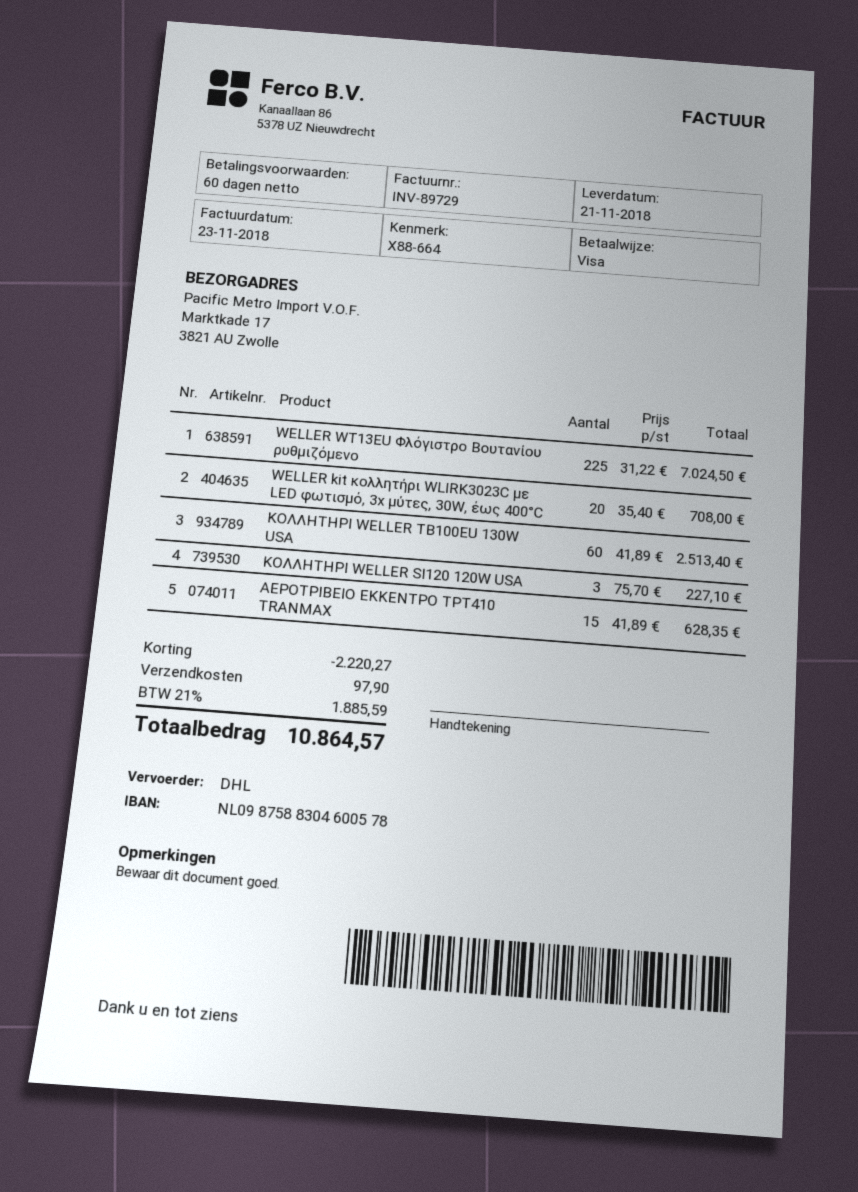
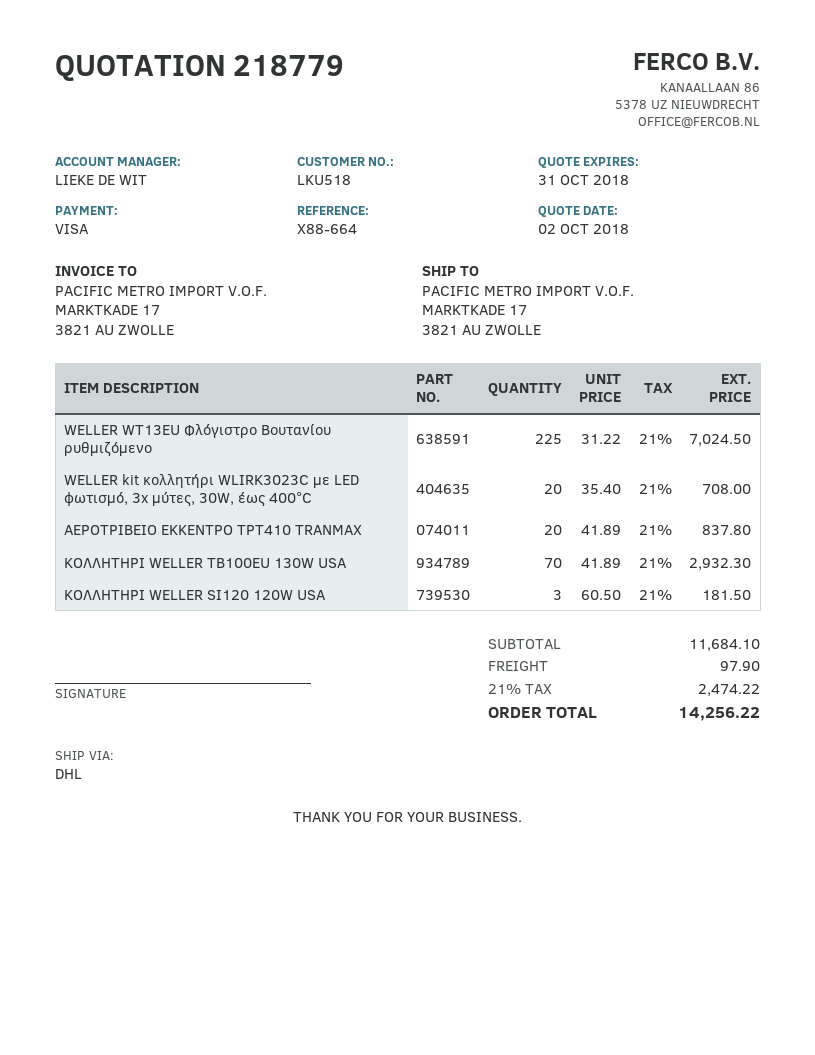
ΚΟΛΛΗΤΗΡΙ WELLER TB100EU 130W USA: 60 x 41.89 = 2513.40 -> 70 x 41.89 = 2932.30
ΚΟΛΛΗΤΗΡΙ WELLER SI120 120W USA: 3 x 75.70 = 227.10 -> 3 x 60.50 = 181.50
ΑΕΡΟΤΡΙΒΕΙΟ ΕΚΚΕΝΤΡΟ TPT410 TRANMAX: 15 x 41.89 = 628.35 -> 20 x 41.89 = 837.80
discount: 2220.27 -> none
tax: 21% = 1885.59 -> 21% = 2474.22
total: 10864.57 -> 14256.22

